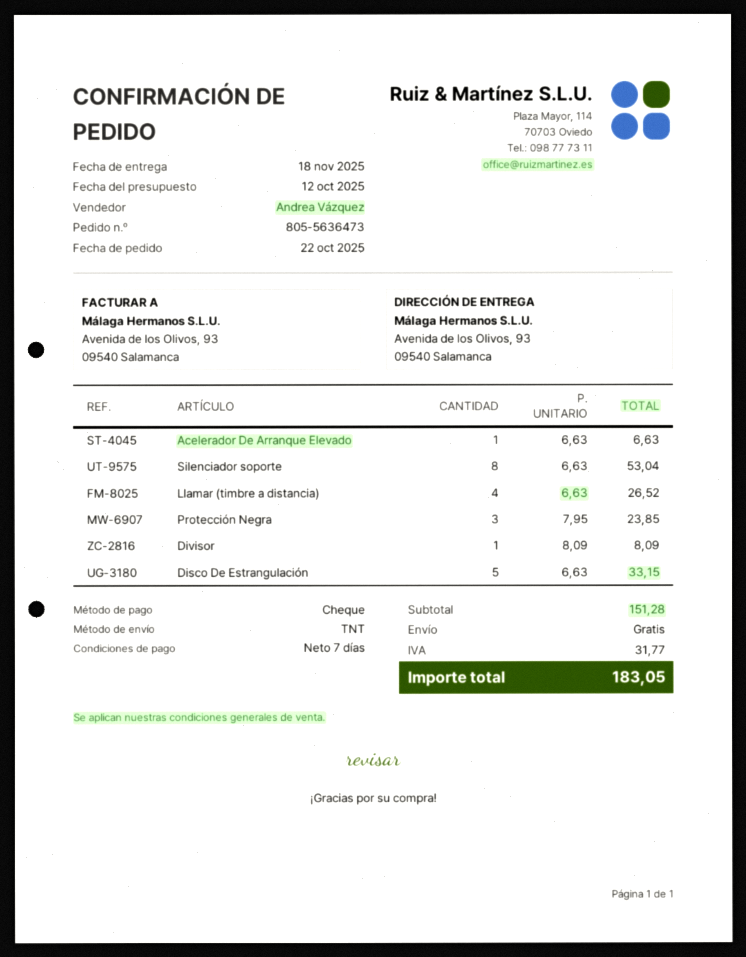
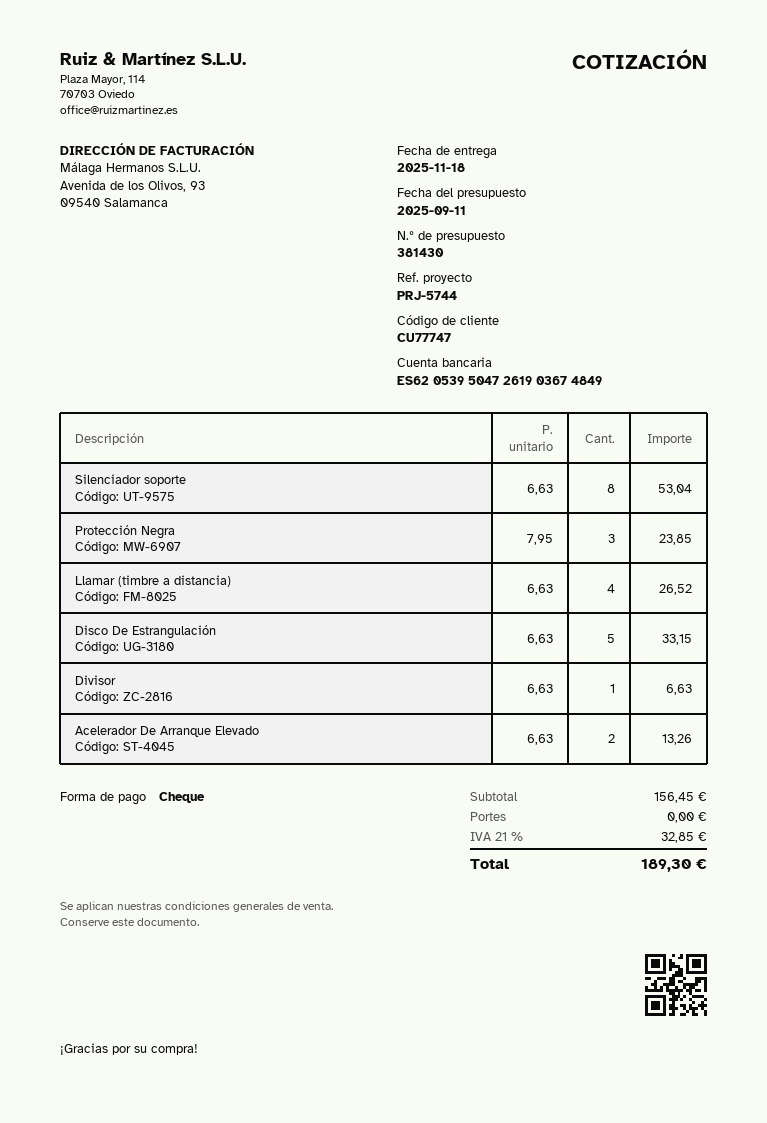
quote date: 2025-10-12 -> 2025-09-11
Acelerador De Arranque Elevado: 1 x 6.63 = 6.63 -> 2 x 6.63 = 13.26
Divisor: 1 x 8.09 = 8.09 -> 1 x 6.63 = 6.63
subtotal: 151.28 -> 156.45
tax: 31.77 -> 32.85
total: 183.05 -> 189.30

